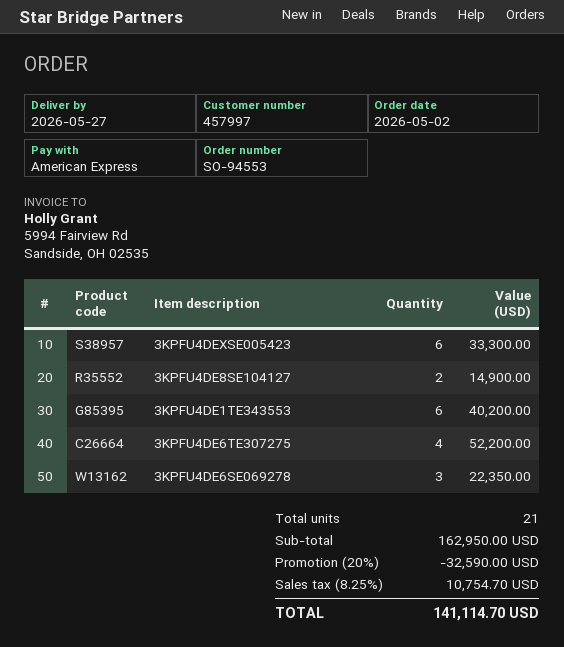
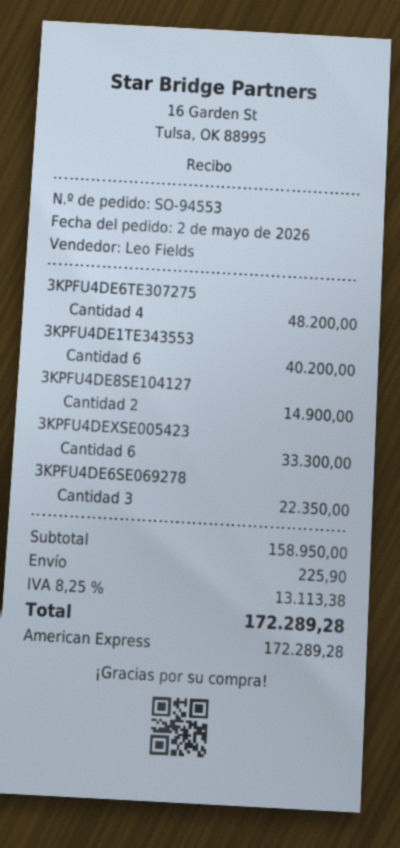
3KPFU4DE6TE307275: 4 for 52200.00 -> 4 for 48200.00
subtotal: 162950.00 -> 158950.00
discount: 20% = 32590.00 -> none
shipping: none -> 225.90
tax: 8.25% = 10754.70 -> 8.25% = 13113.38
total: 141114.70 -> 172289.28

